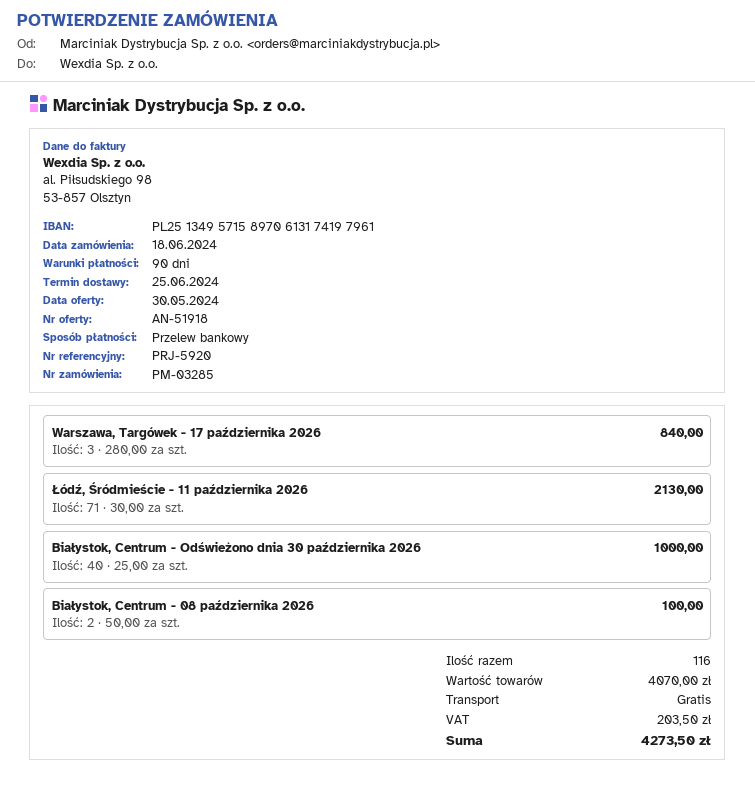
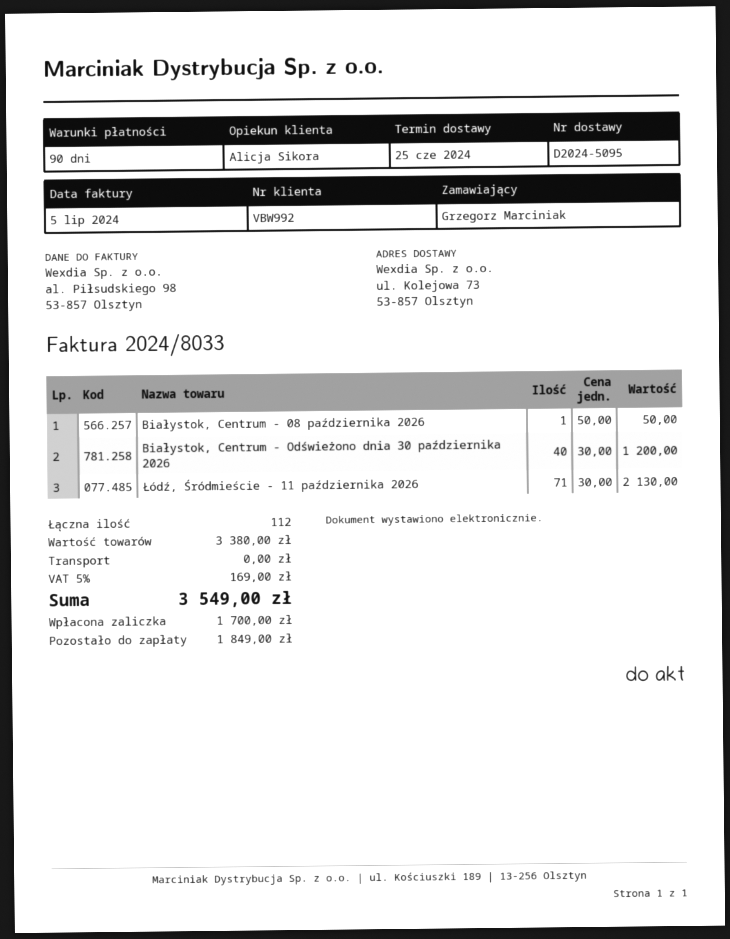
Warszawa, Targówek - 17 października 2026: 3 x 280.00 = 840.00 -> none
Białystok, Centrum - Odświeżono dnia 30 października 2026: 40 x 25.00 = 1000.00 -> 40 x 30.00 = 1200.00
Białystok, Centrum - 08 października 2026: 2 x 50.00 = 100.00 -> 1 x 50.00 = 50.00
total quantity: 116 -> 112
subtotal: 4070.00 -> 3380.00
tax: 203.50 -> 169.00
total: 4273.50 -> 3549.00

